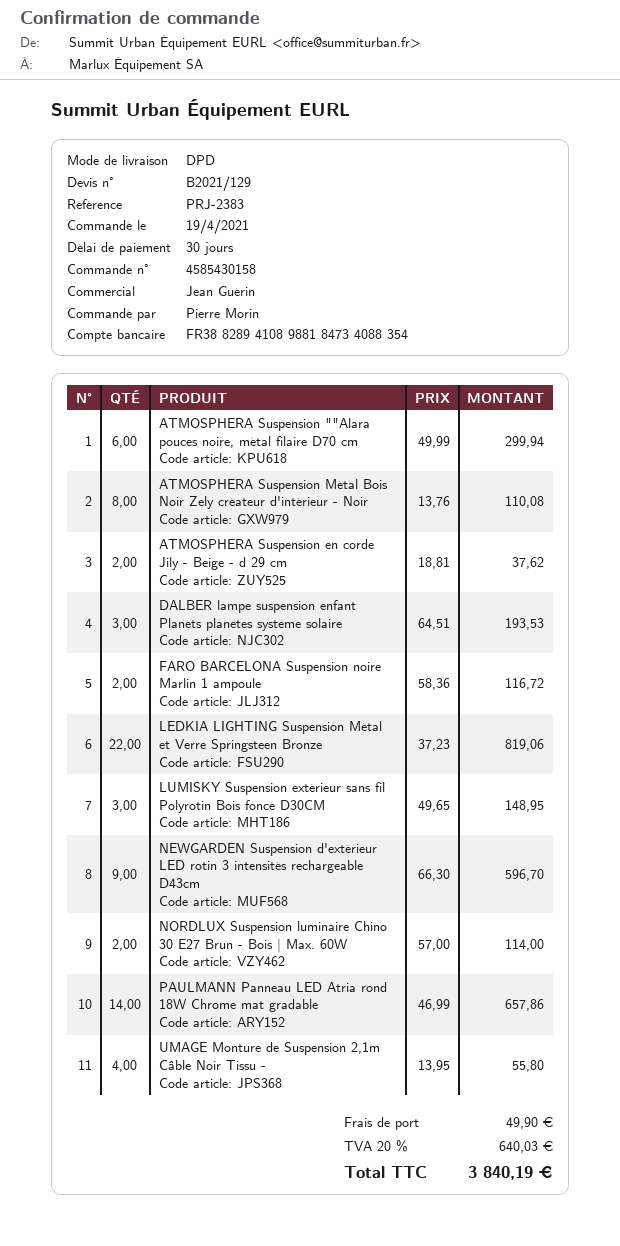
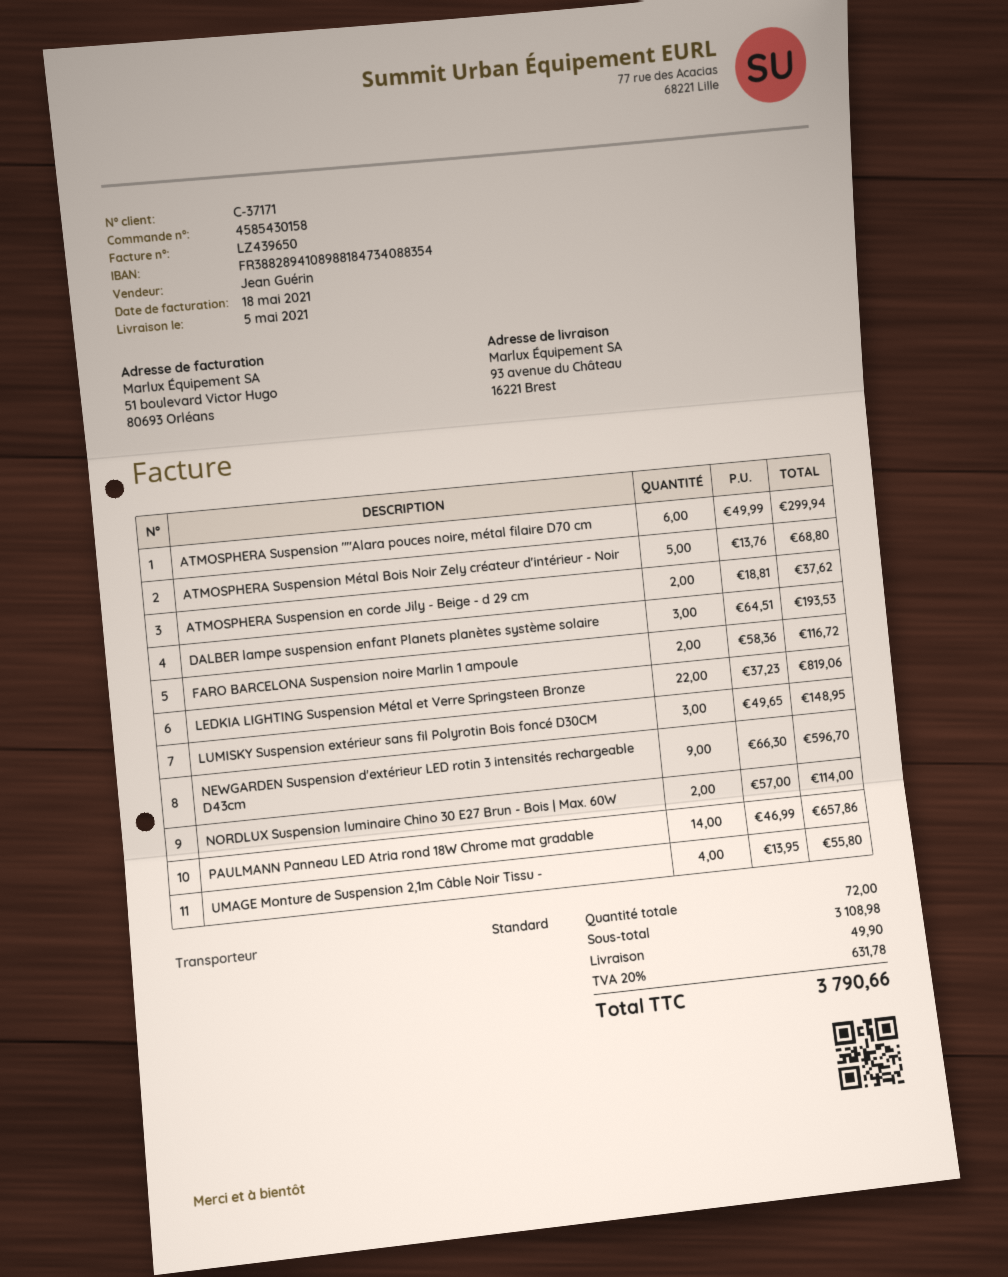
shipping method: DPD -> standard
ATMOSPHERA Suspension Métal Bois Noir Zely créateur d'intérieur - Noir: 8 x 13.76 = 110.08 -> 5 x 13.76 = 68.80
tax: 20% = 640.03 -> 20% = 631.78
total: 3840.19 -> 3790.66

